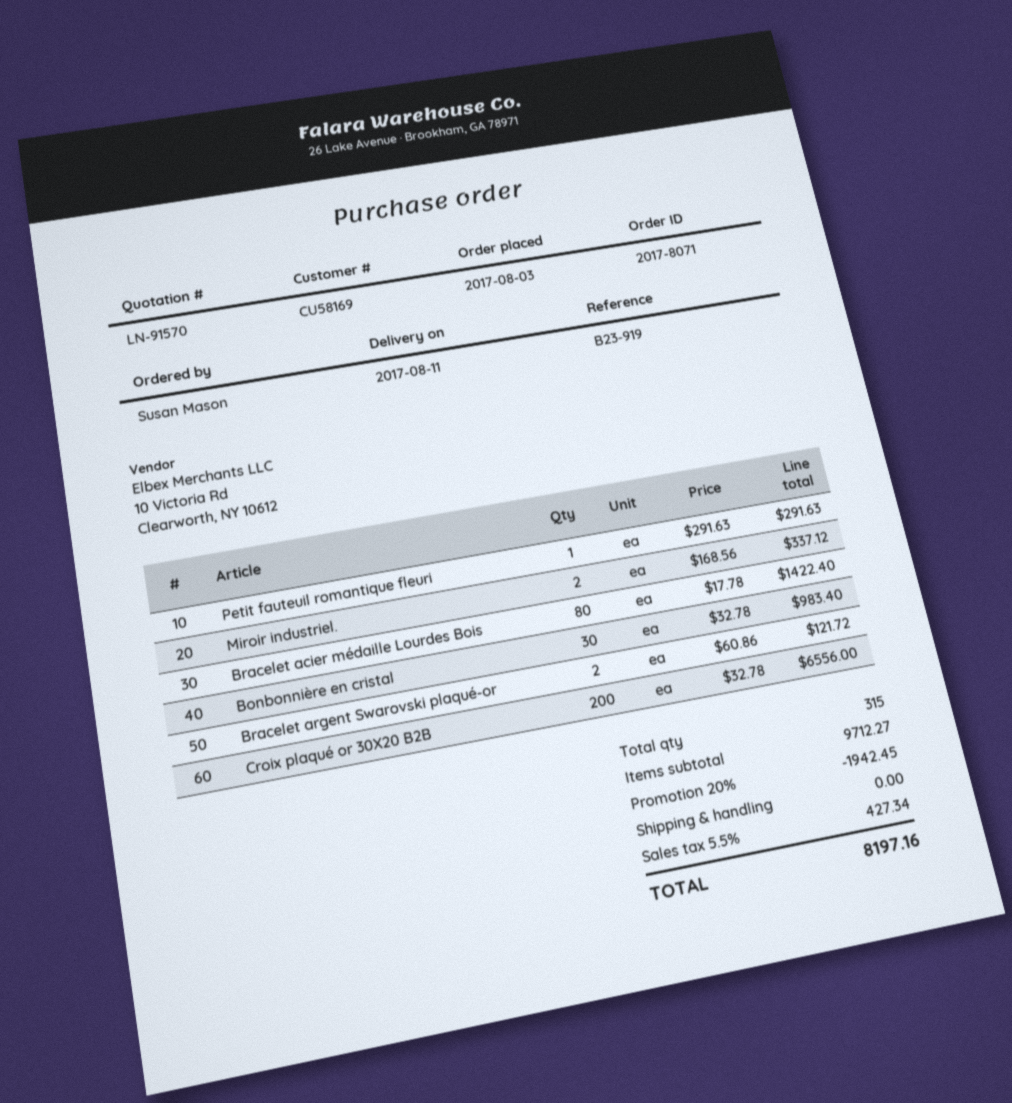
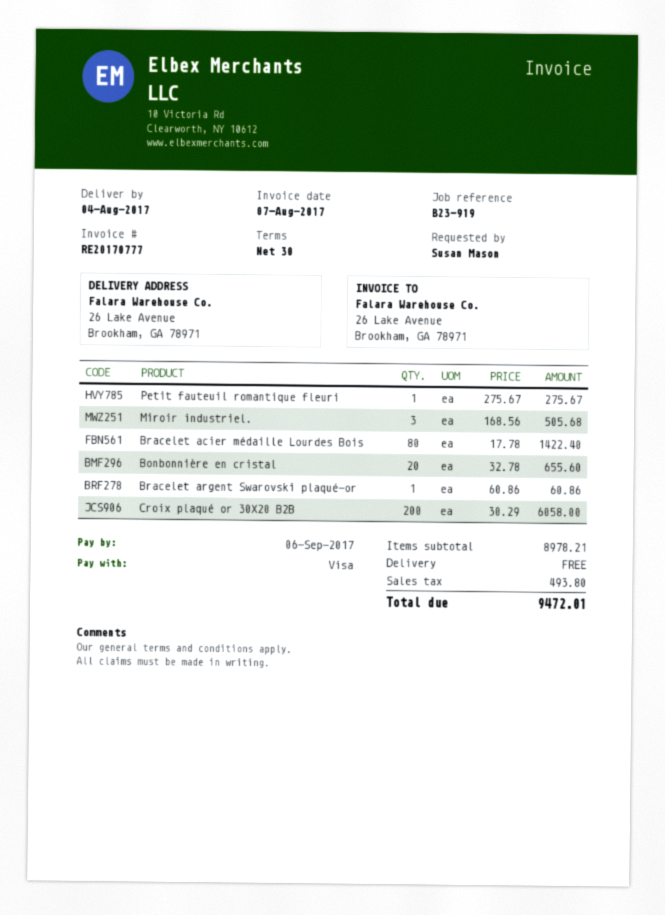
delivery date: 2017-08-11 -> 2017-08-04
Petit fauteuil romantique fleuri: 1 x 291.63 = 291.63 -> 1 x 275.67 = 275.67
Miroir industriel.: 2 x 168.56 = 337.12 -> 3 x 168.56 = 505.68
Bonbonnière en cristal: 30 x 32.78 = 983.40 -> 20 x 32.78 = 655.60
Bracelet argent Swarovski plaqué-or: 2 x 60.86 = 121.72 -> 1 x 60.86 = 60.86
Croix plaqué or 30X20 B2B: 200 x 32.78 = 6556.00 -> 200 x 30.29 = 6058.00
subtotal: 9712.27 -> 8978.21
discount: 20% = 1942.45 -> none
tax: 427.34 -> 493.80
total: 8197.16 -> 9472.01

